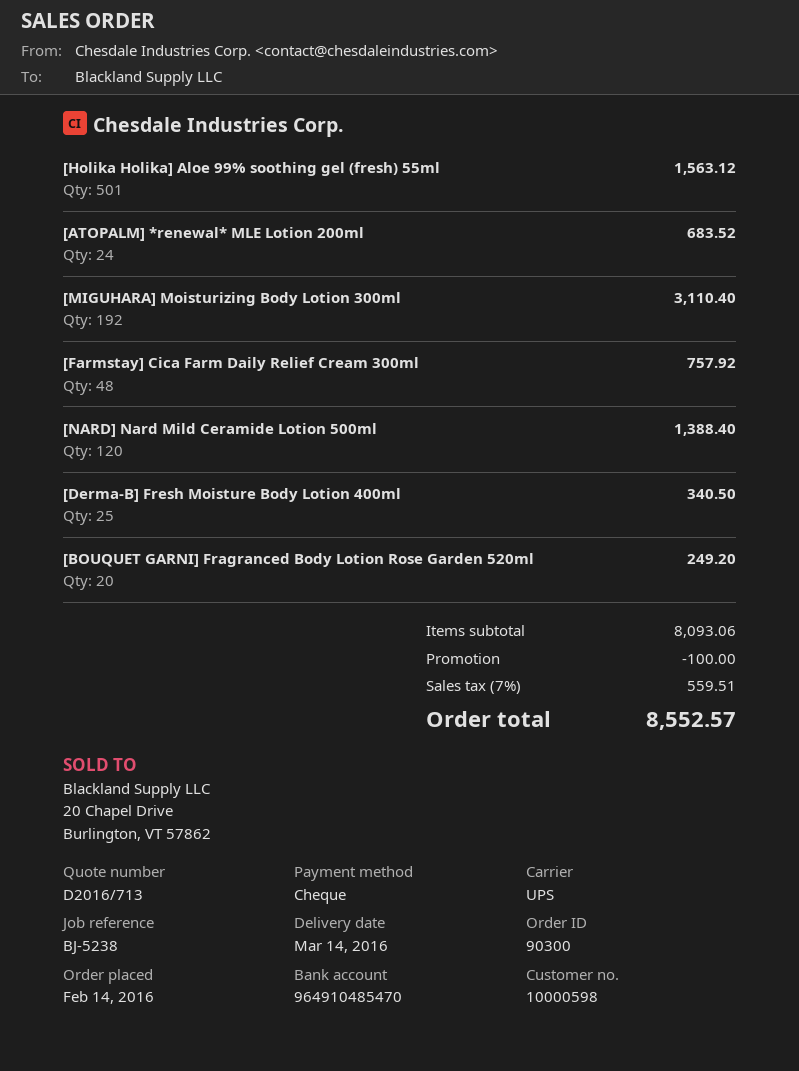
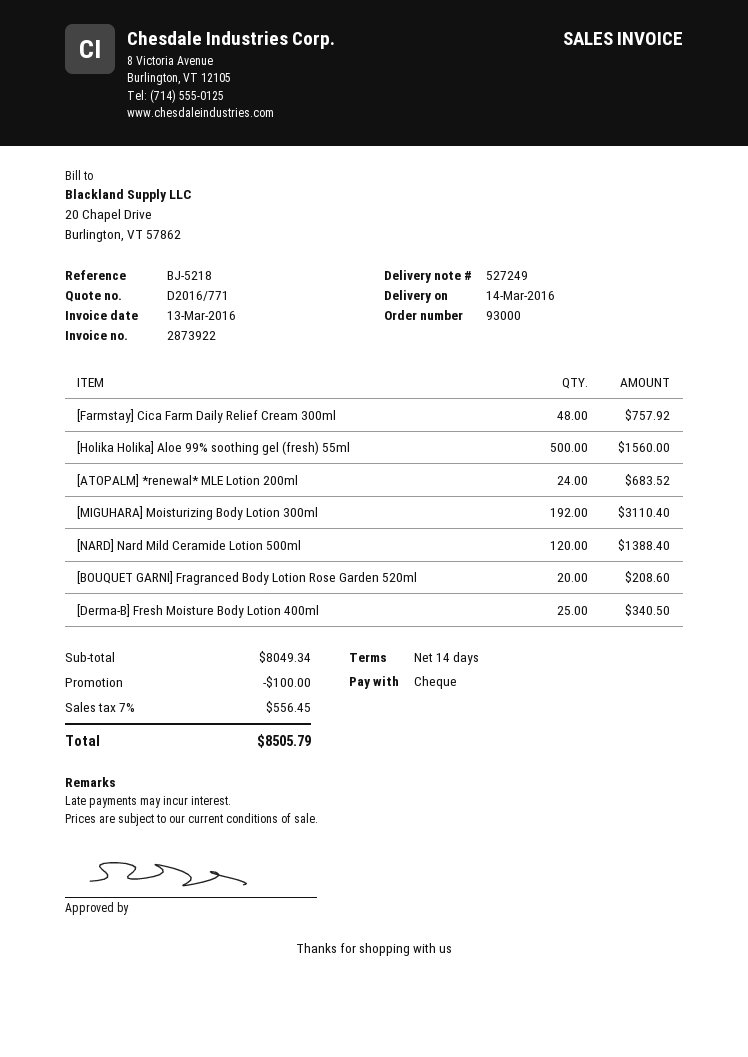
quote number: D2016/713 -> D2016/771
order number: 90300 -> 93000
reference: BJ-5238 -> BJ-5218
[Holika Holika] Aloe 99% soothing gel (fresh) 55ml: 501 for 1563.12 -> 500 for 1560.00
[BOUQUET GARNI] Fragranced Body Lotion Rose Garden 520ml: 20 for 249.20 -> 20 for 208.60
subtotal: 8093.06 -> 8049.34
tax: 7% = 559.51 -> 7% = 556.45
total: 8552.57 -> 8505.79

